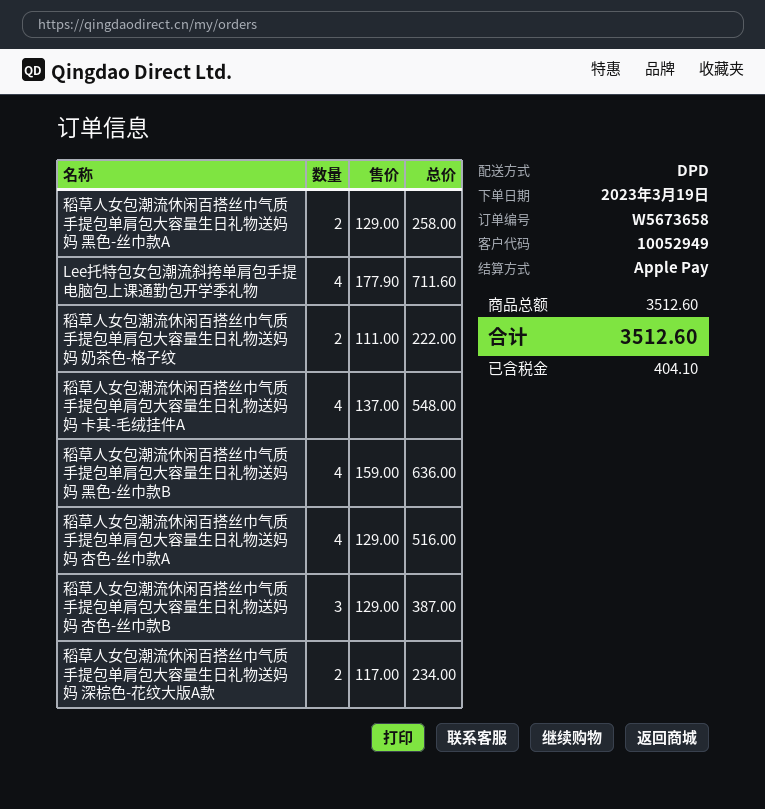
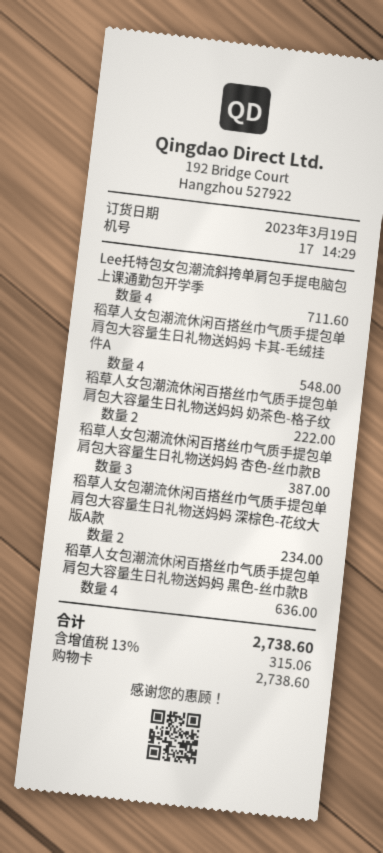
payment method: Apple Pay -> gift card
稻草人女包潮流休闲百搭丝巾气质手提包单肩包大容量生日礼物送妈妈 黑色-丝巾款A: 2 for 258.00 -> none
稻草人女包潮流休闲百搭丝巾气质手提包单肩包大容量生日礼物送妈妈 杏色-丝巾款A: 4 for 516.00 -> none
tax: 404.10 -> 315.06
total: 3512.60 -> 2738.60

